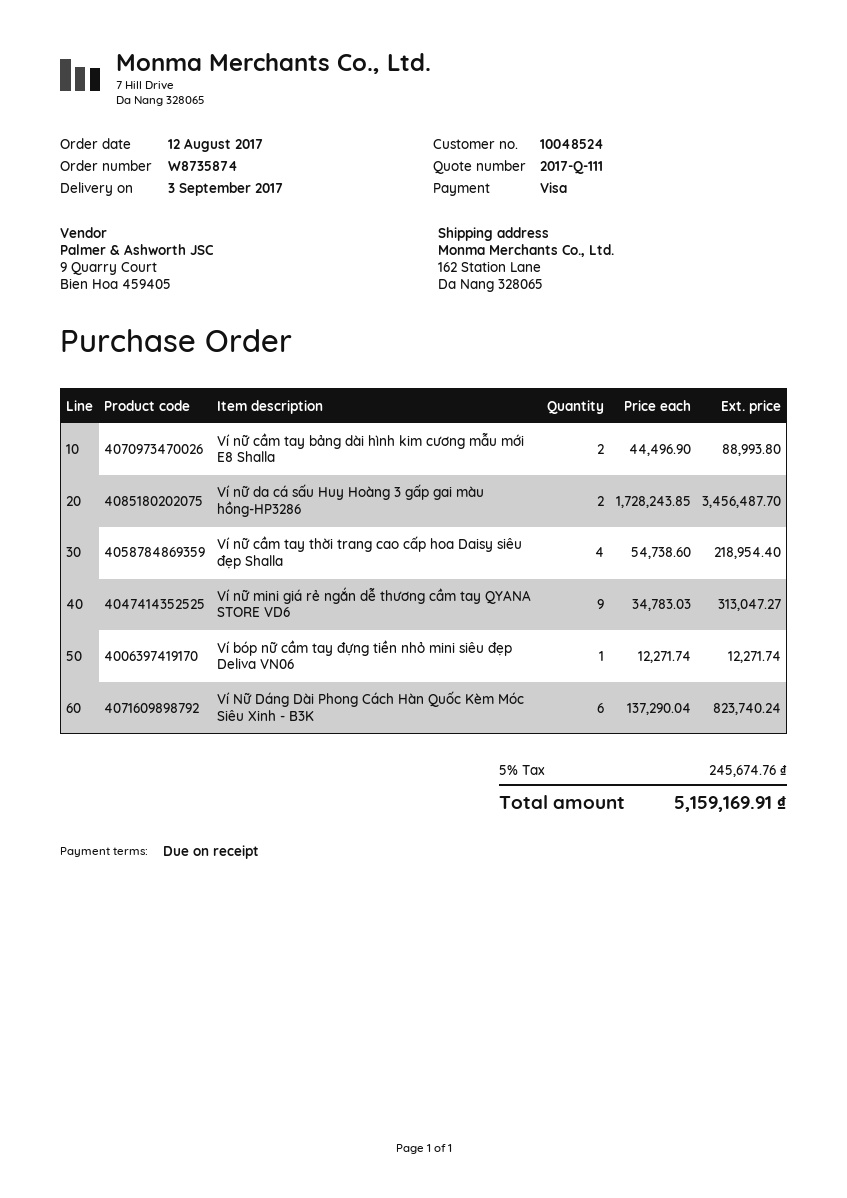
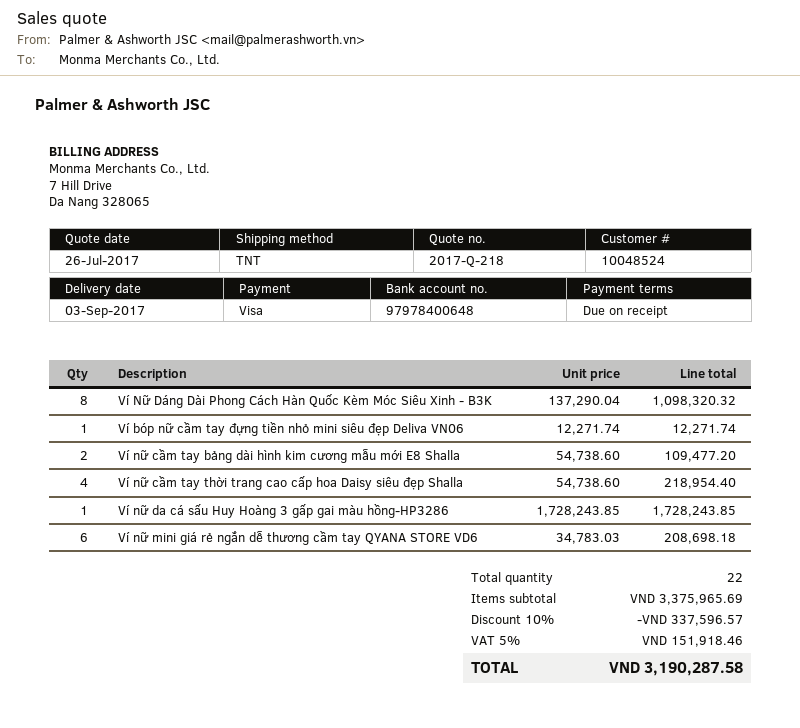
quote number: 2017-Q-111 -> 2017-Q-218
Ví nữ cầm tay bảng dài hình kim cương mẫu mới E8 Shalla: 2 x 44496.90 = 88993.80 -> 2 x 54738.60 = 109477.20
Ví nữ da cá sấu Huy Hoàng 3 gấp gai màu hồng-HP3286: 2 x 1728243.85 = 3456487.70 -> 1 x 1728243.85 = 1728243.85
Ví nữ mini giá rẻ ngắn dễ thương cầm tay QYANA STORE VD6: 9 x 34783.03 = 313047.27 -> 6 x 34783.03 = 208698.18
Ví Nữ Dáng Dài Phong Cách Hàn Quốc Kèm Móc Siêu Xinh - B3K: 6 x 137290.04 = 823740.24 -> 8 x 137290.04 = 1098320.32
discount: none -> 10% = 337596.57
tax: 5% = 245674.76 -> 5% = 151918.46
total: 5159169.91 -> 3190287.58

